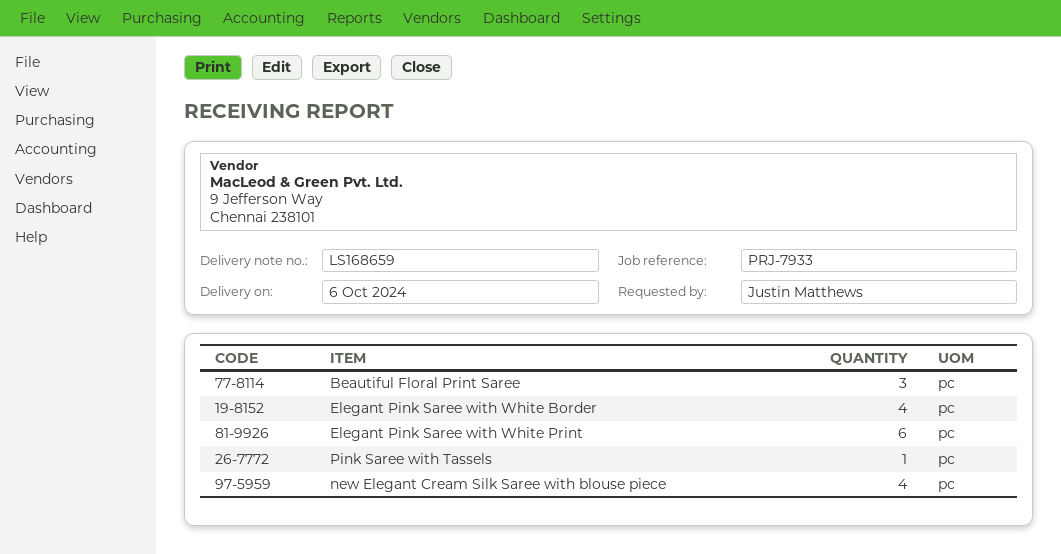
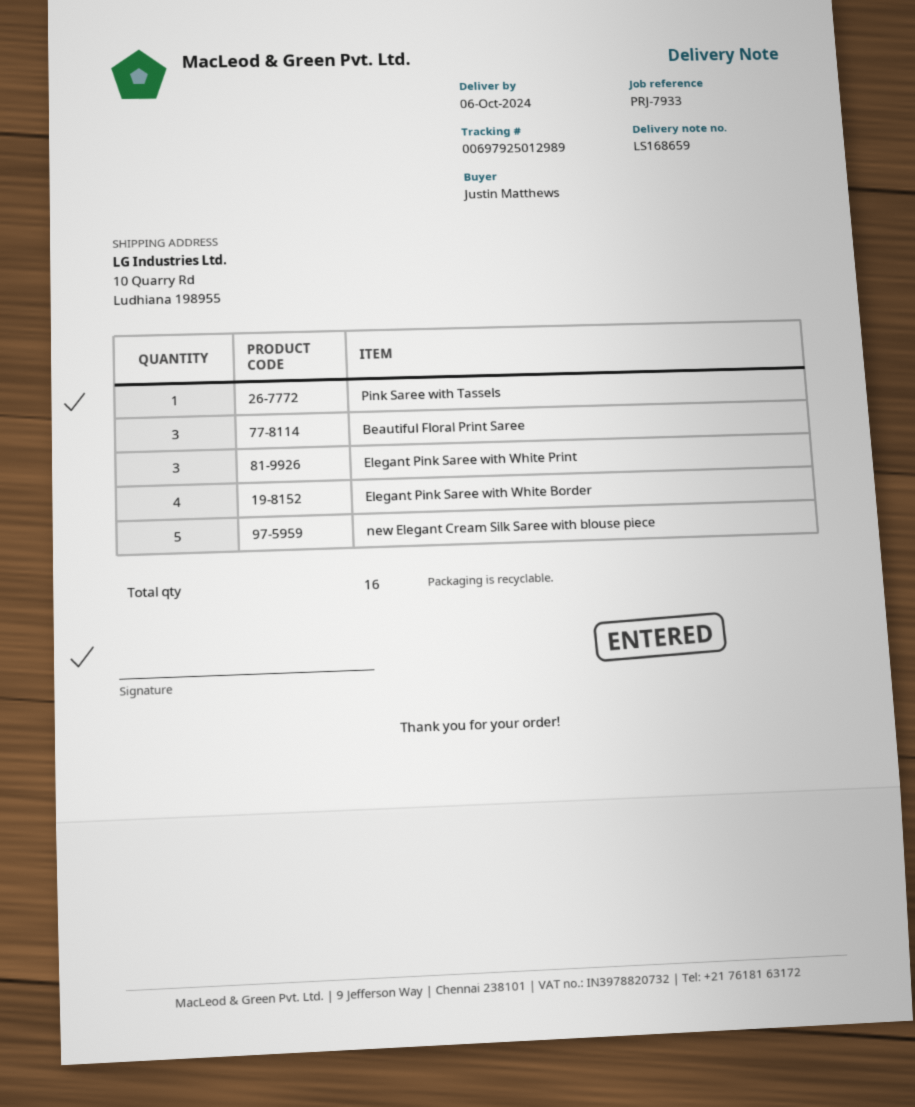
Elegant Pink Saree with White Print: 6 -> 3
new Elegant Cream Silk Saree with blouse piece: 4 -> 5

